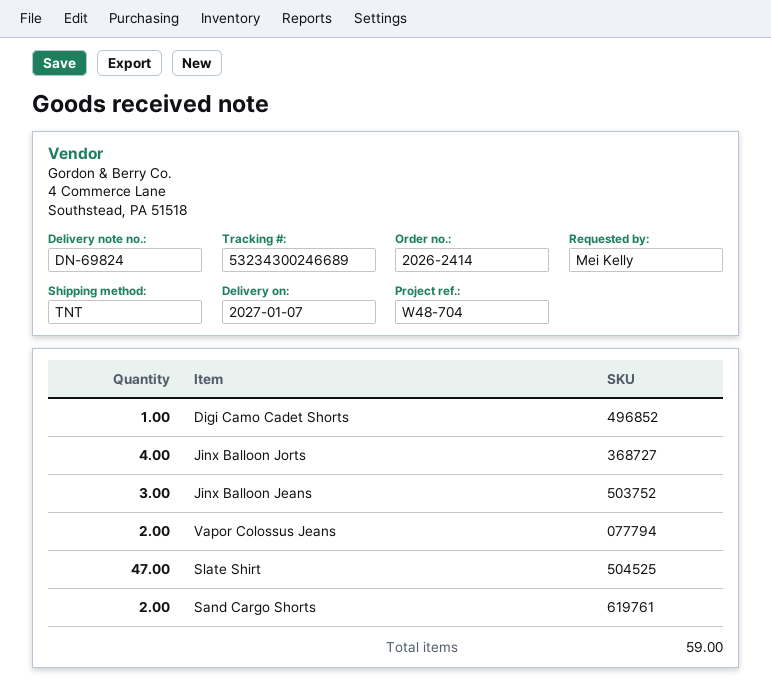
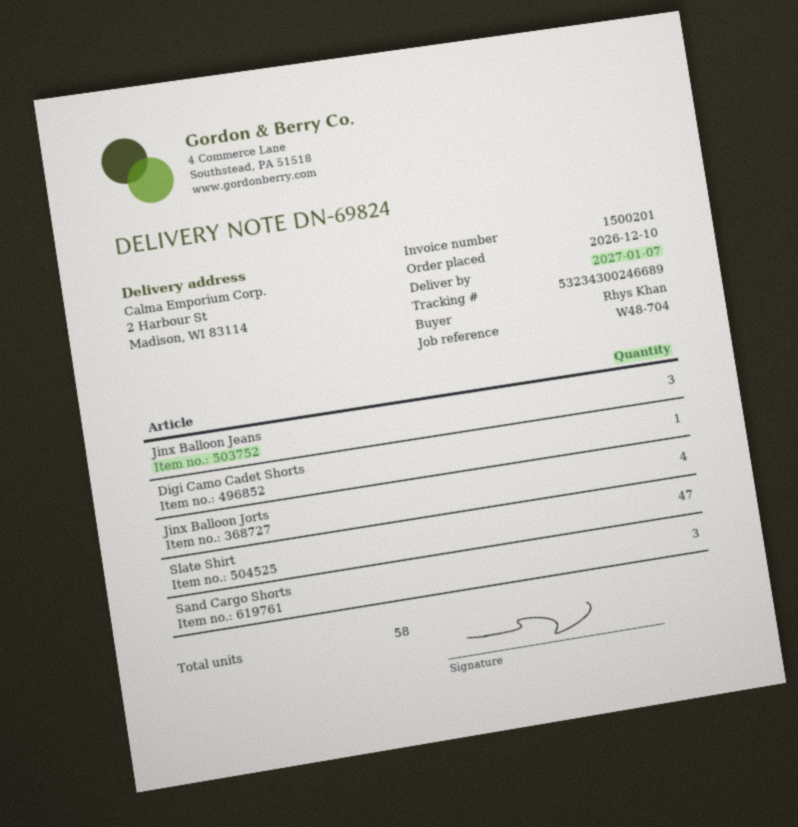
ordered by: Mei Kelly -> Rhys Khan
Vapor Colossus Jeans: 2 -> none
Sand Cargo Shorts: 2 -> 3
total quantity: 59 -> 58

